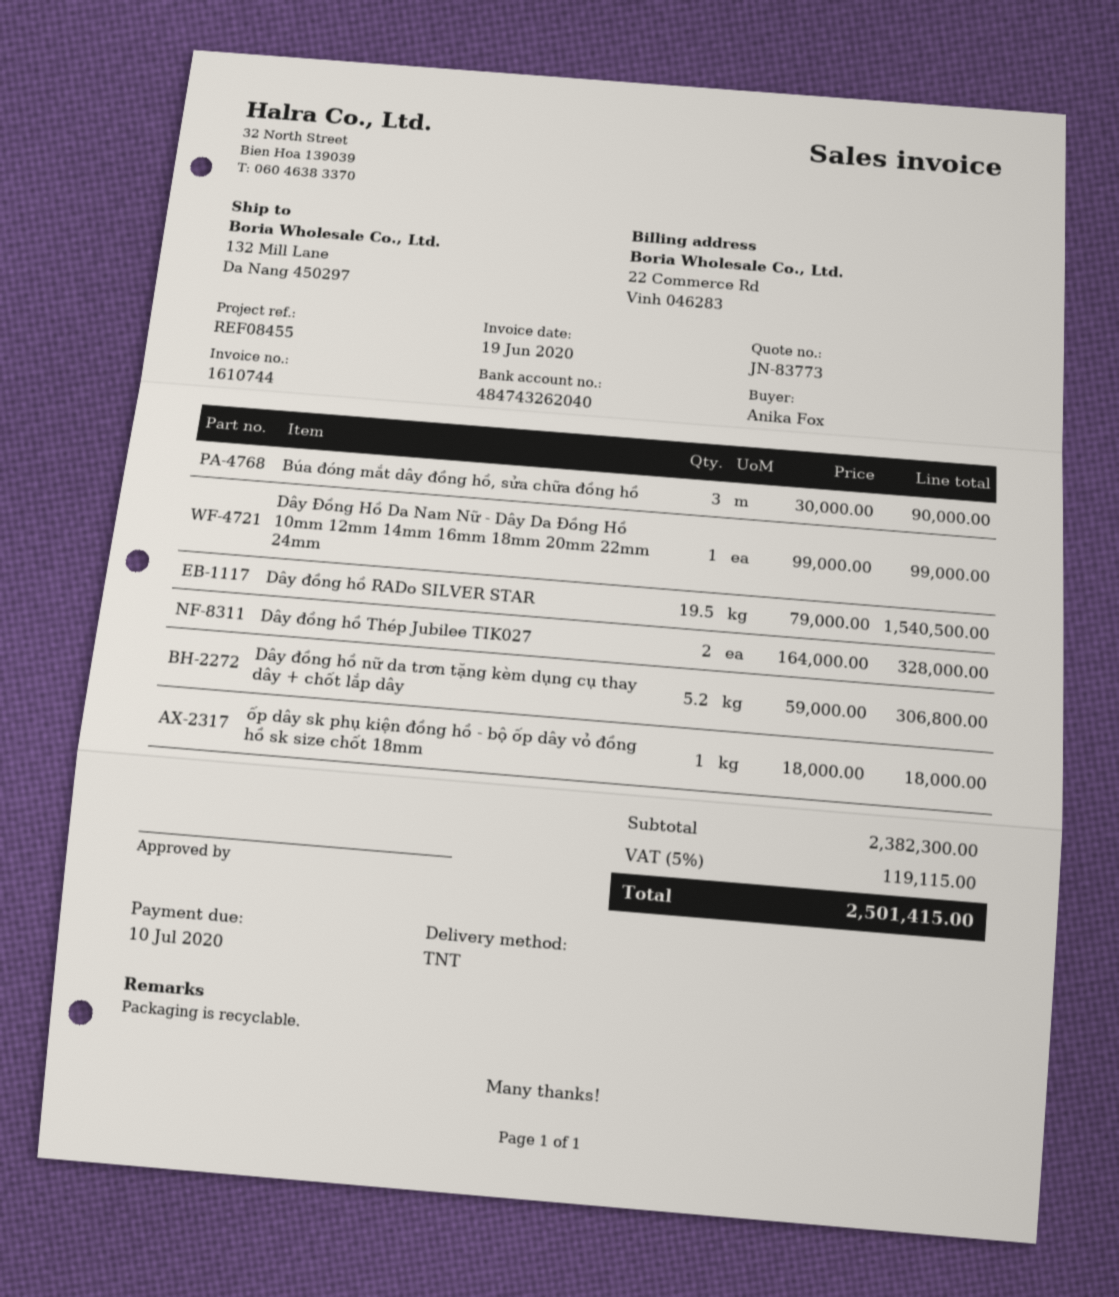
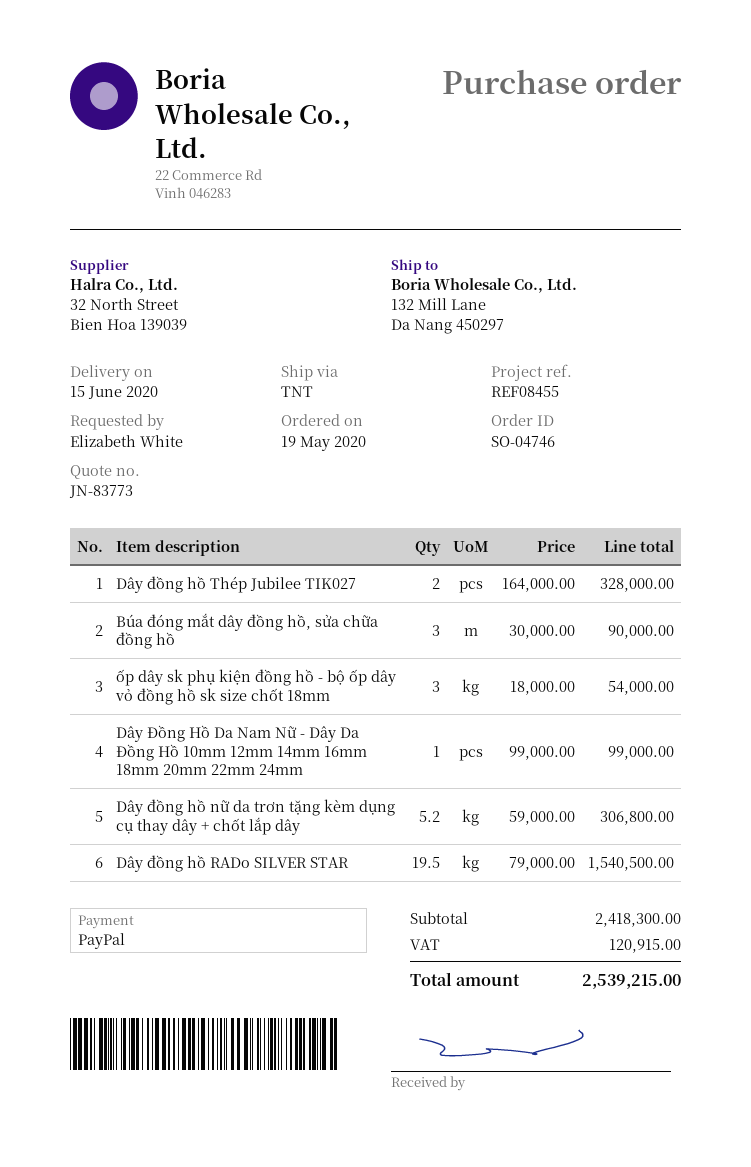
ordered by: Anika Fox -> Elizabeth White
ốp dây sk phụ kiện đồng hồ - bộ ốp dây vỏ đồng hồ sk size chốt 18mm: 1 x 18000.00 = 18000.00 -> 3 x 18000.00 = 54000.00
subtotal: 2382300.00 -> 2418300.00
tax: 119115.00 -> 120915.00
total: 2501415.00 -> 2539215.00

